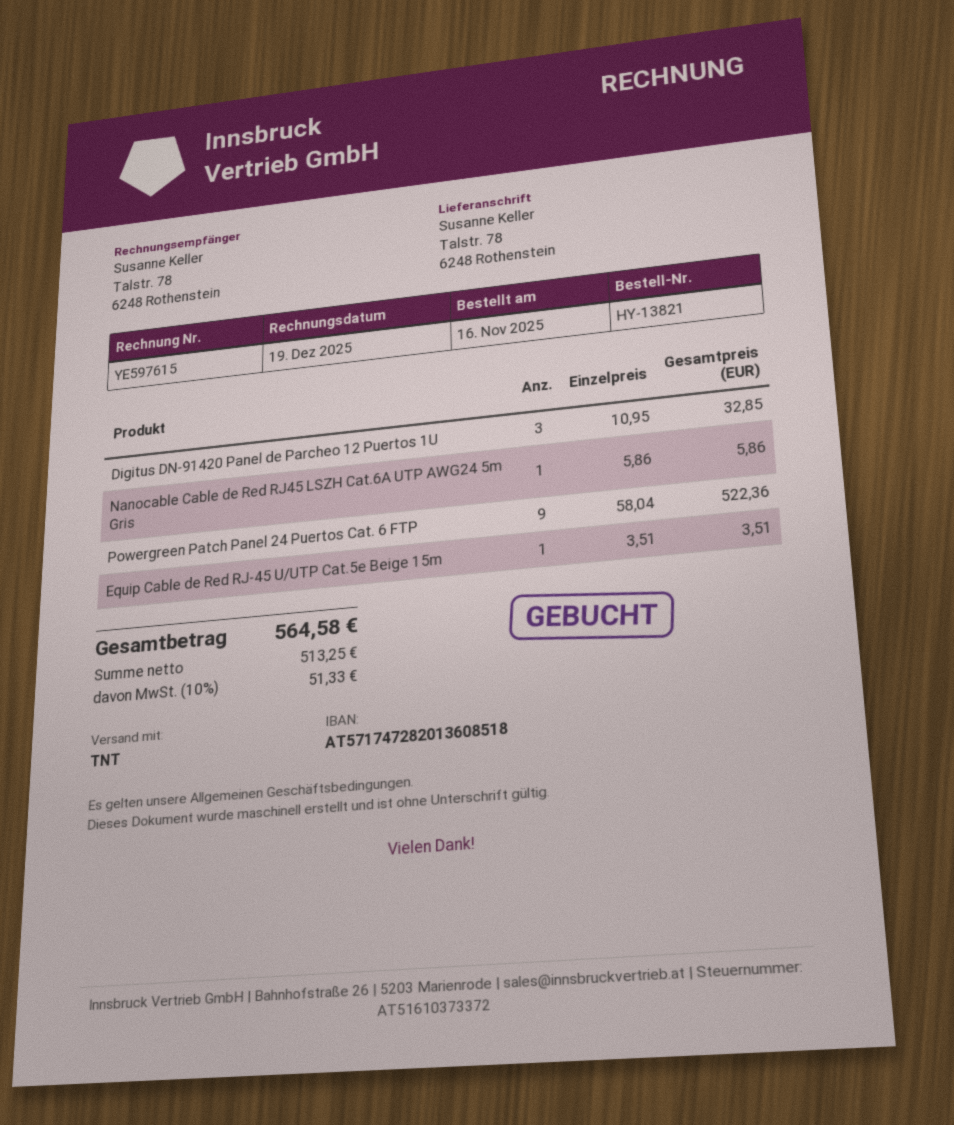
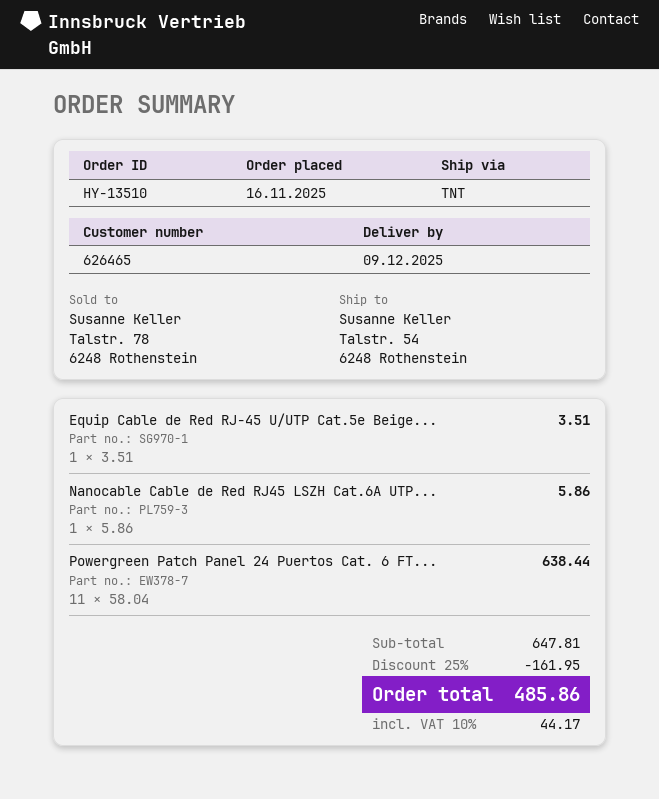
order number: HY-13821 -> HY-13510
ship to: Talstr. 78, 6248 Rothenstein -> Talstr. 54, 6248 Rothenstein
Digitus DN-91420 Panel de Parcheo 12 Puertos 1U: 3 x 10.95 = 32.85 -> none
Powergreen Patch Panel 24 Puertos Cat. 6 FTP: 9 x 58.04 = 522.36 -> 11 x 58.04 = 638.44
discount: none -> 25% = 161.95
tax: 10% = 51.33 -> 10% = 44.17
total: 564.58 -> 485.86

